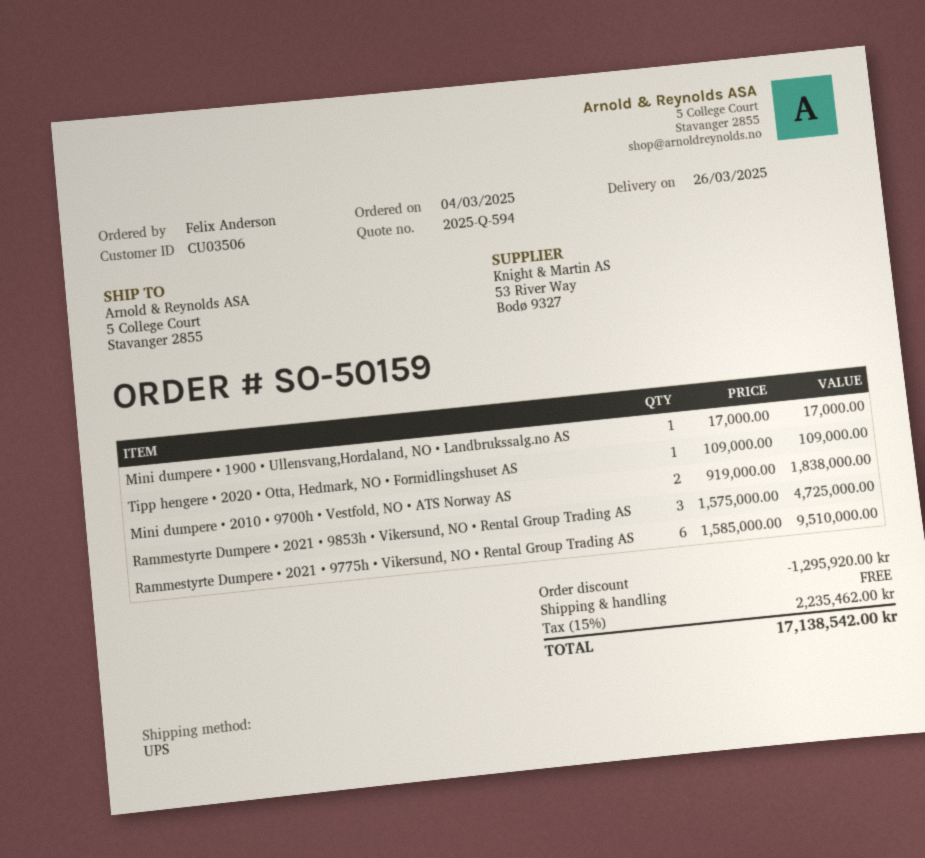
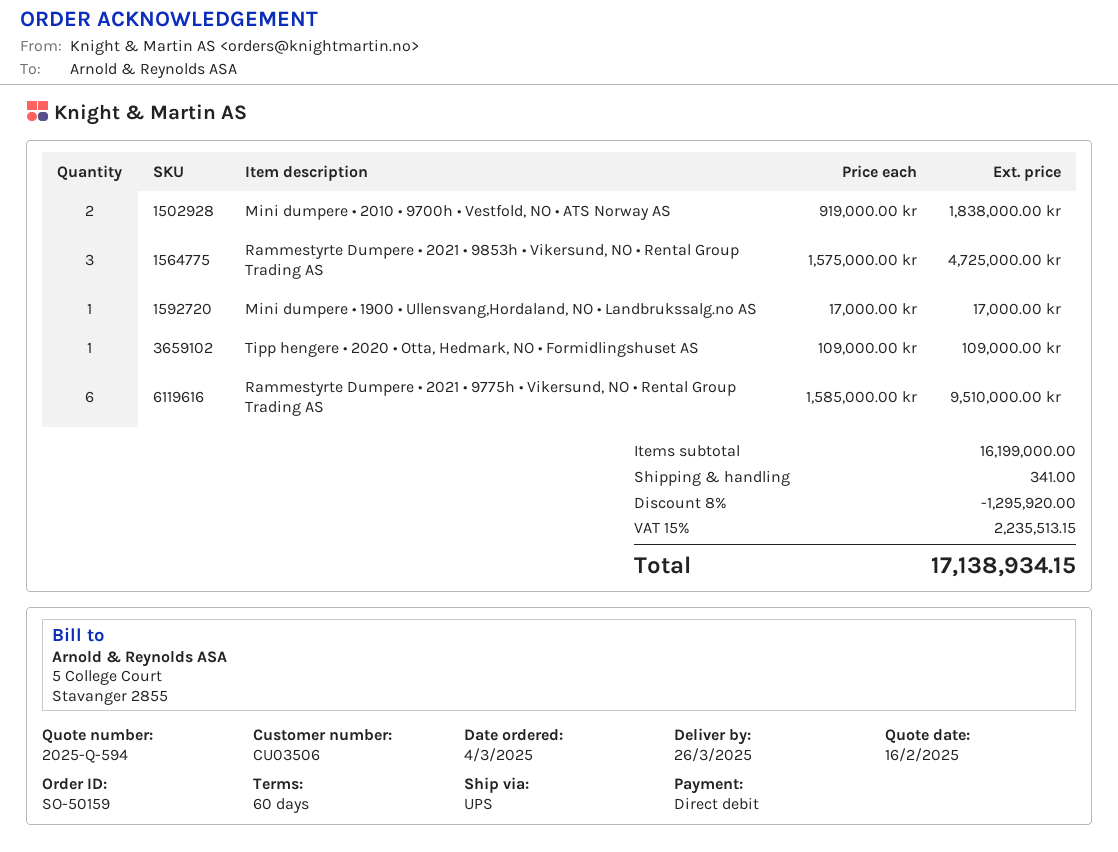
shipping: 0.00 -> 341.00
tax: 15% = 2235462.00 -> 15% = 2235513.15
total: 17138542.00 -> 17138934.15

